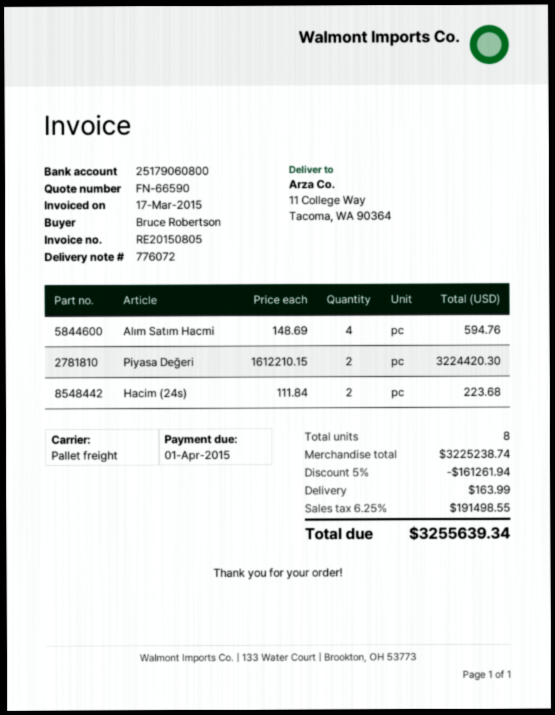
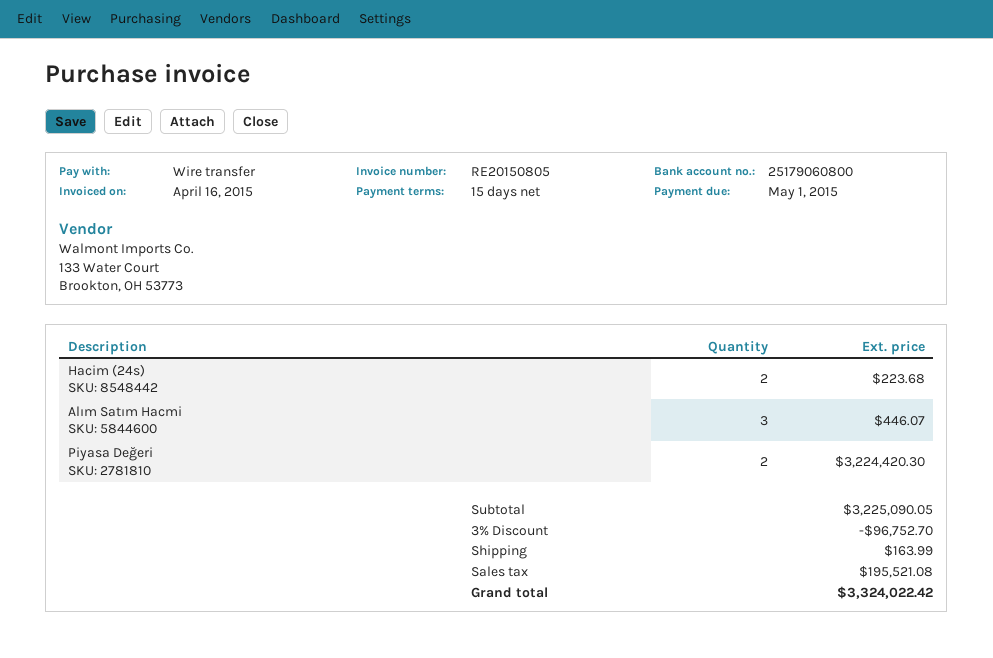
invoice date: 2015-03-17 -> 2015-04-16
due date: 2015-04-01 -> 2015-05-01
Alım Satım Hacmi: 4 for 594.76 -> 3 for 446.07
subtotal: 3225238.74 -> 3225090.05
discount: 5% = 161261.94 -> 3% = 96752.70
tax: 191498.55 -> 195521.08
total: 3255639.34 -> 3324022.42

